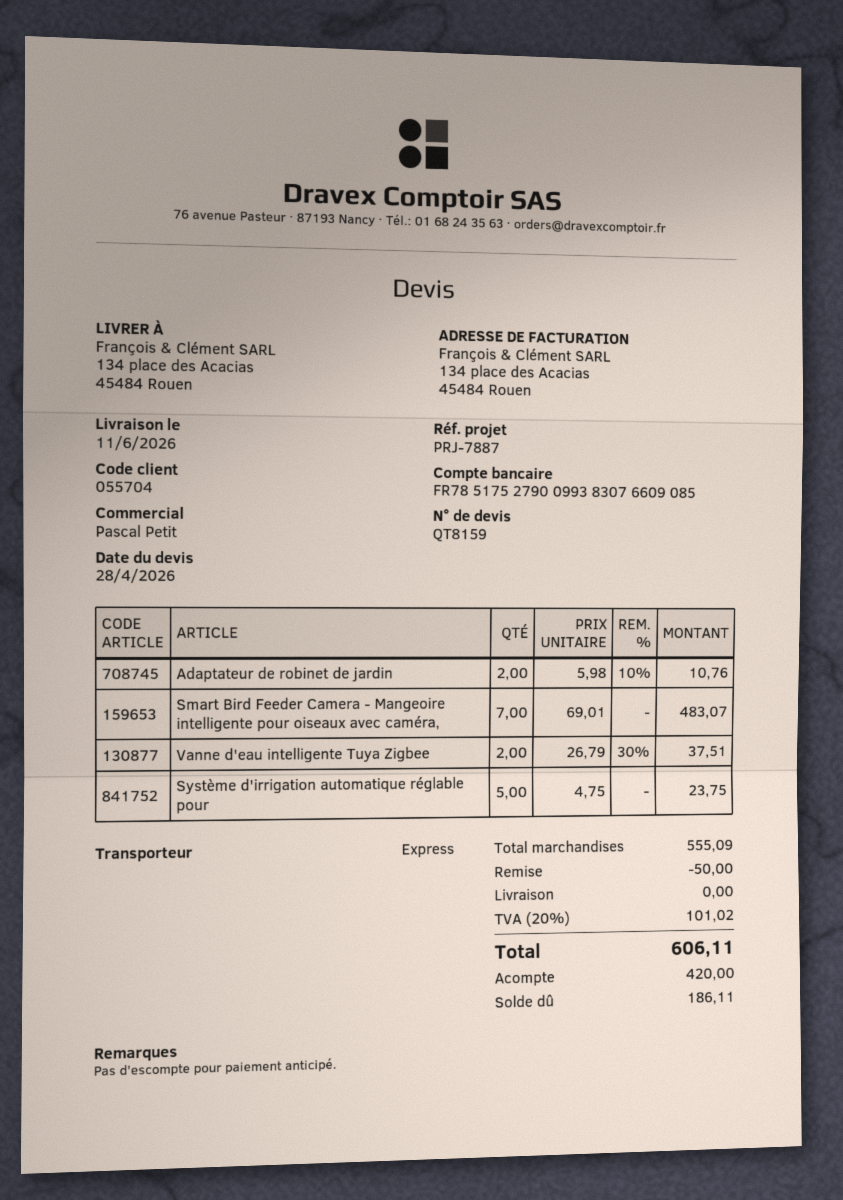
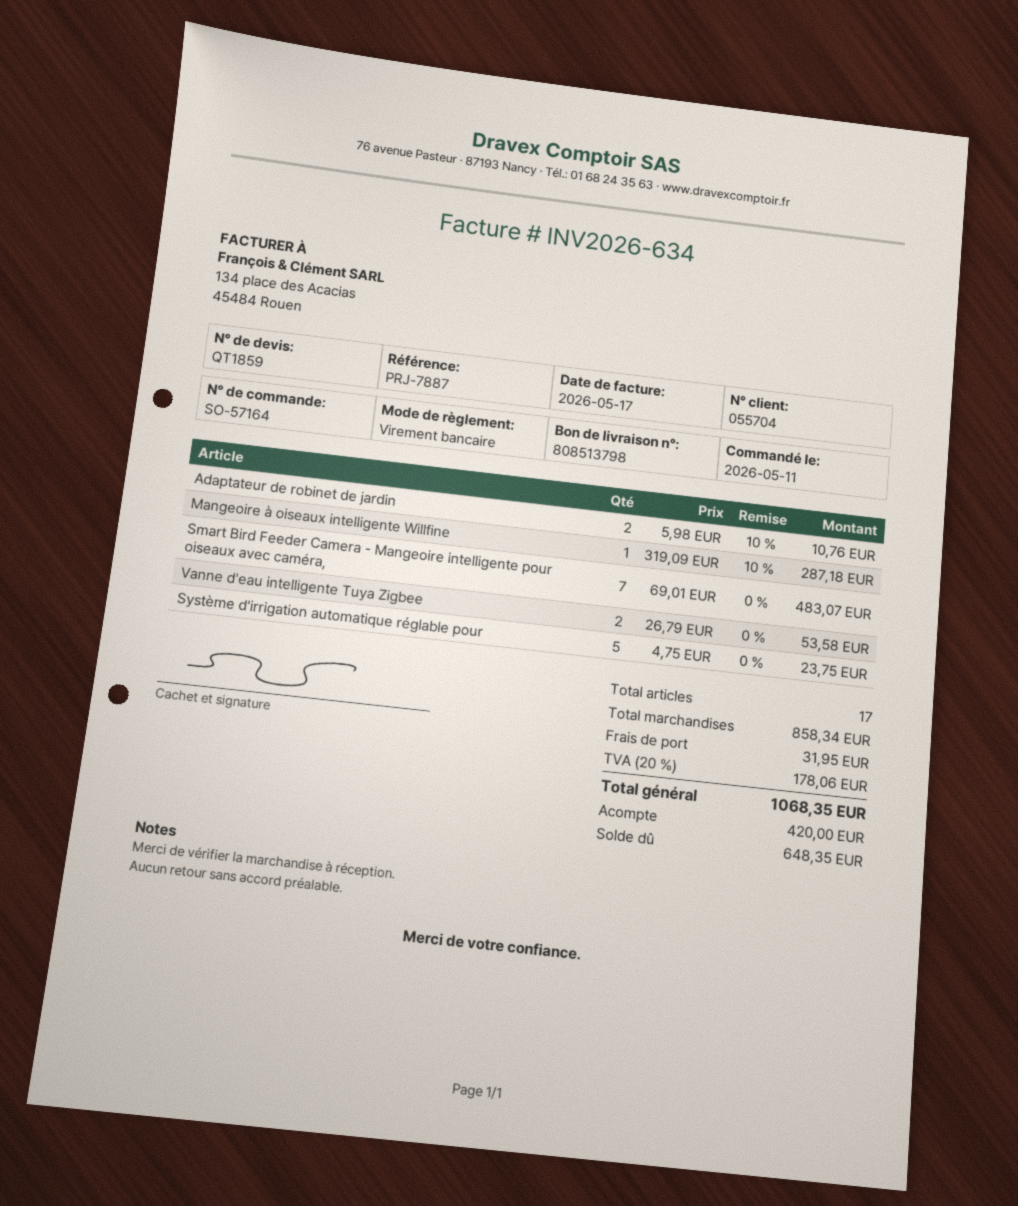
quote number: QT8159 -> QT1859
Vanne d'eau intelligente Tuya Zigbee: 2 x 26.79 - 30% = 37.51 -> 2 x 26.79 = 53.58
Mangeoire à oiseaux intelligente Willfine: none -> 1 x 319.09 - 10% = 287.18
subtotal: 555.09 -> 858.34
discount: 50.00 -> none
shipping: 0.00 -> 31.95
tax: 20% = 101.02 -> 20% = 178.06
total: 606.11 -> 1068.35
balance: 186.11 -> 648.35

